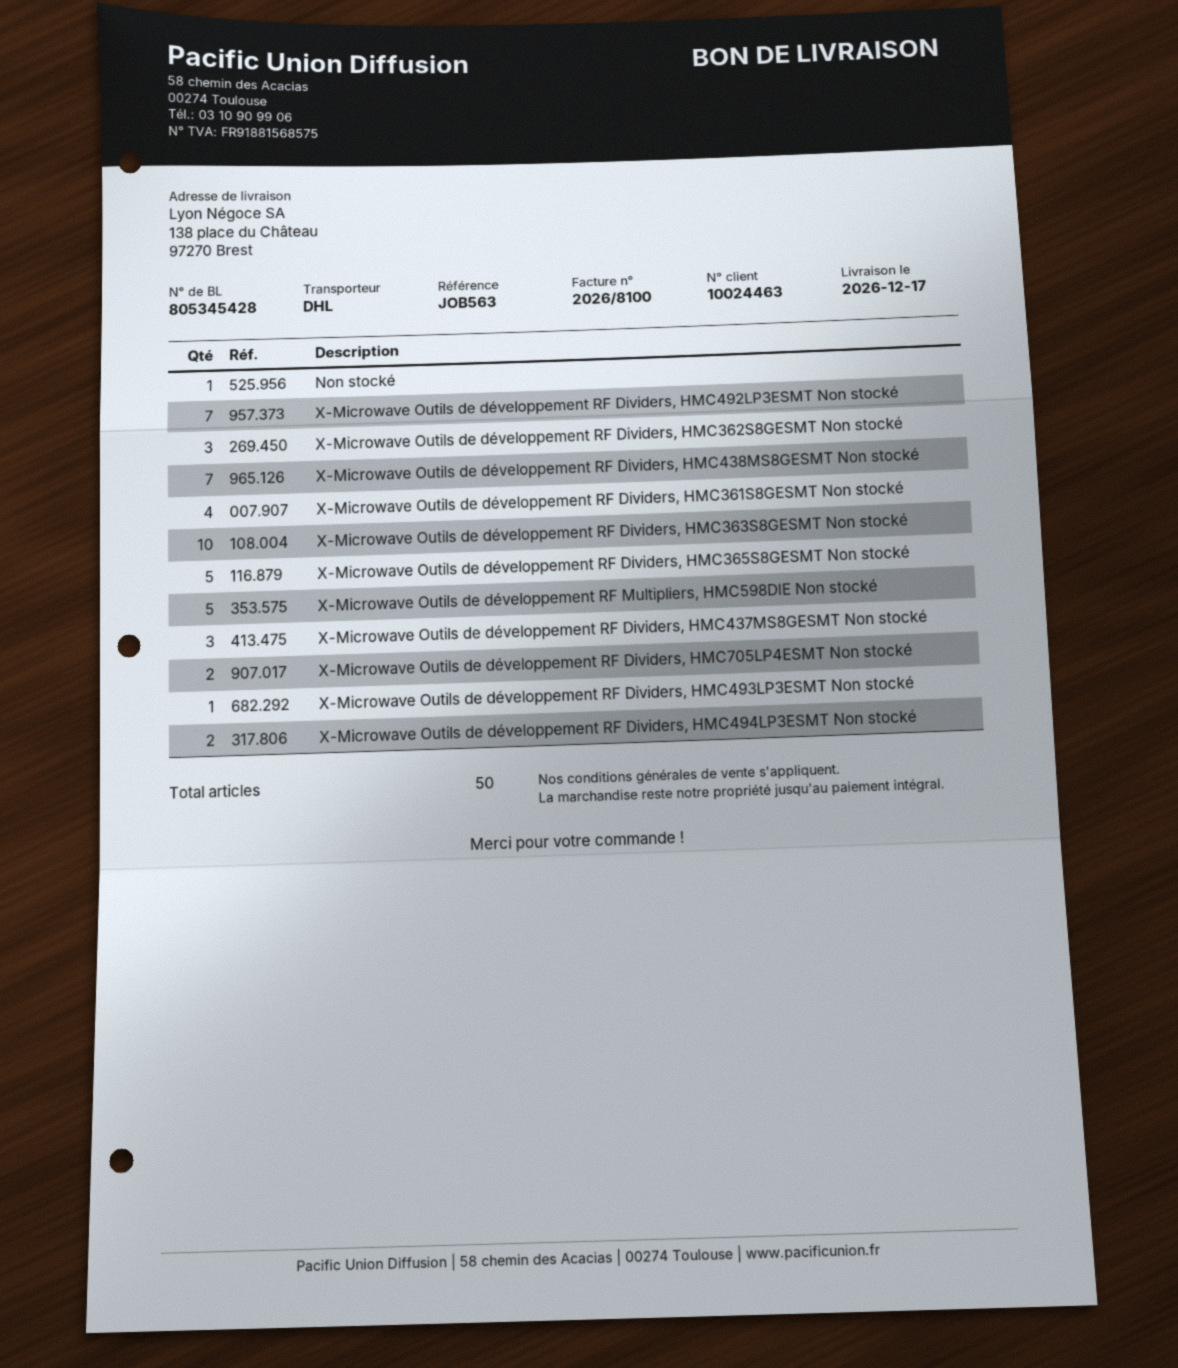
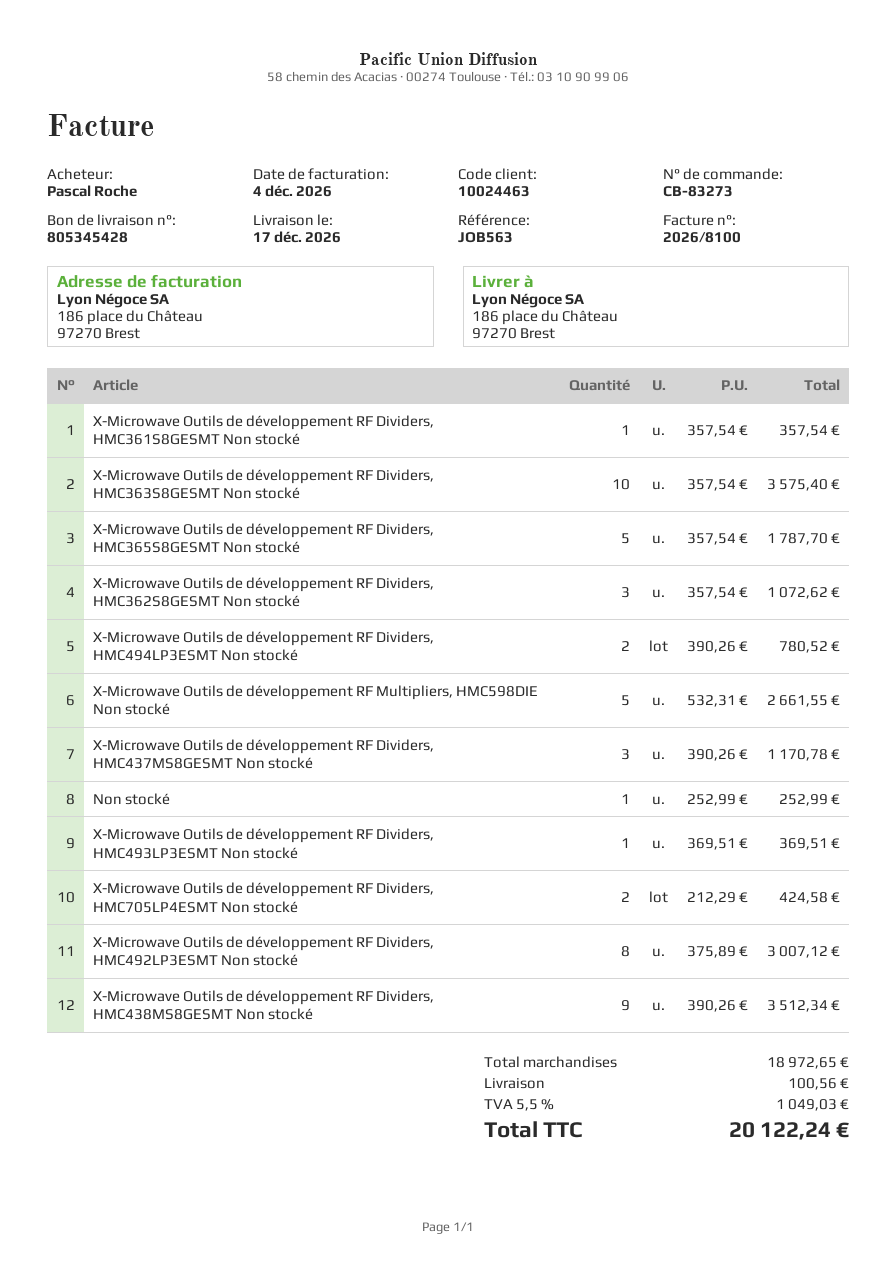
ship to: 138 place du Château, 97270 Brest -> 186 place du Château, 97270 Brest
X-Microwave Outils de développement RF Dividers, HMC492LP3ESMT Non stocké: 7 -> 8
X-Microwave Outils de développement RF Dividers, HMC438MS8GESMT Non stocké: 7 -> 9
X-Microwave Outils de développement RF Dividers, HMC361S8GESMT Non stocké: 4 -> 1

